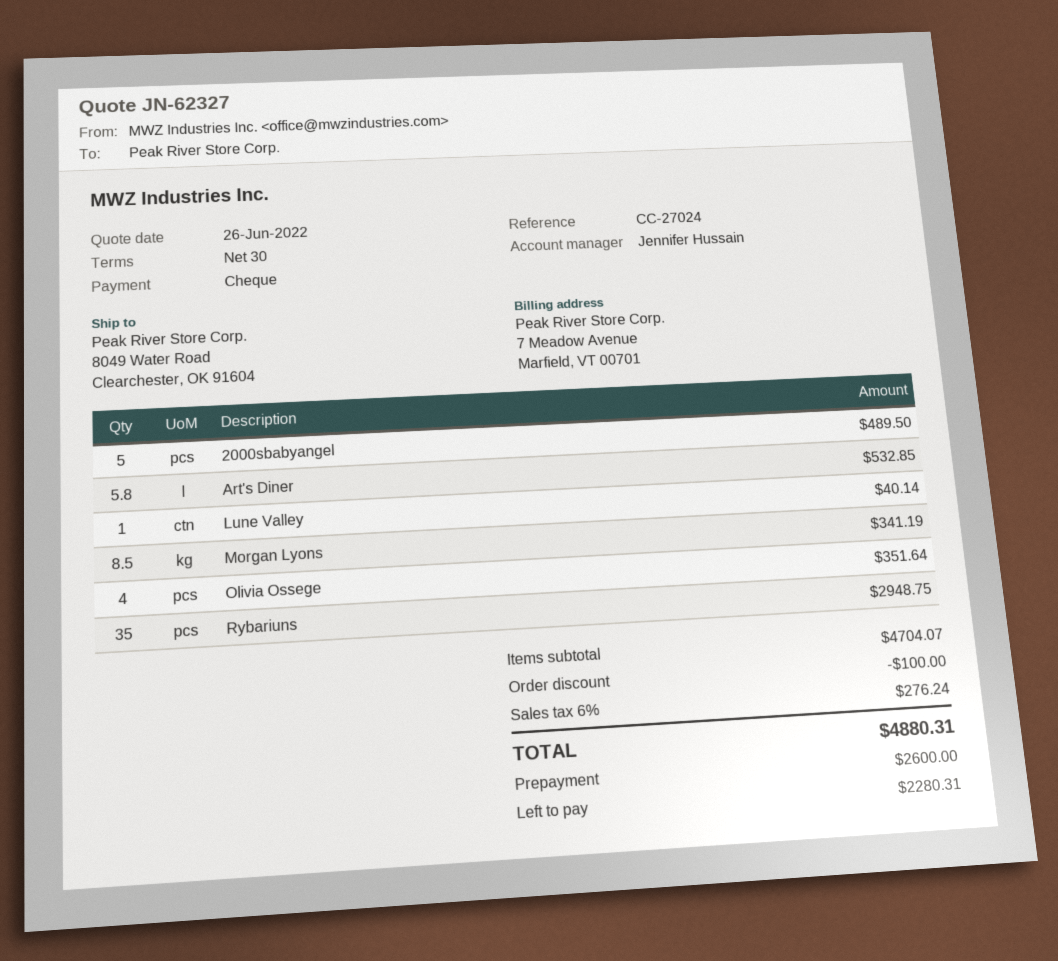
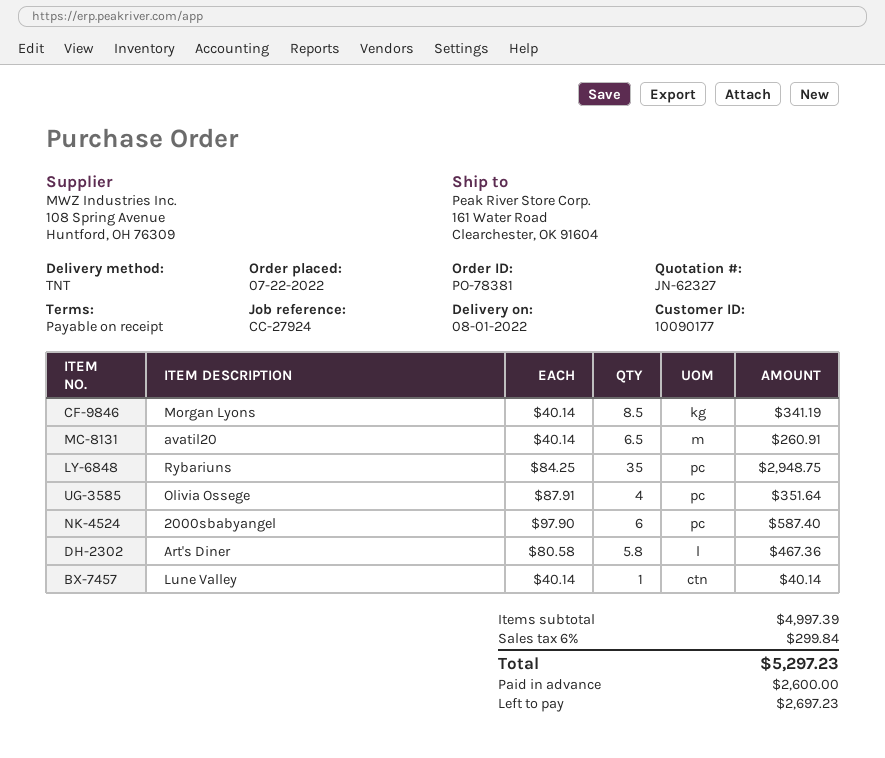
payment terms: 30 days -> on receipt
reference: CC-27024 -> CC-27924
ship to: 8049 Water Road, Clearchester, OK 91604 -> 161 Water Road, Clearchester, OK 91604
2000sbabyangel: 5 for 489.50 -> 6 for 587.40
Art's Diner: 5.8 for 532.85 -> 5.8 for 467.36
avatil20: none -> 6.5 for 260.91
subtotal: 4704.07 -> 4997.39
discount: 100.00 -> none
tax: 6% = 276.24 -> 6% = 299.84
total: 4880.31 -> 5297.23
balance: 2280.31 -> 2697.23

